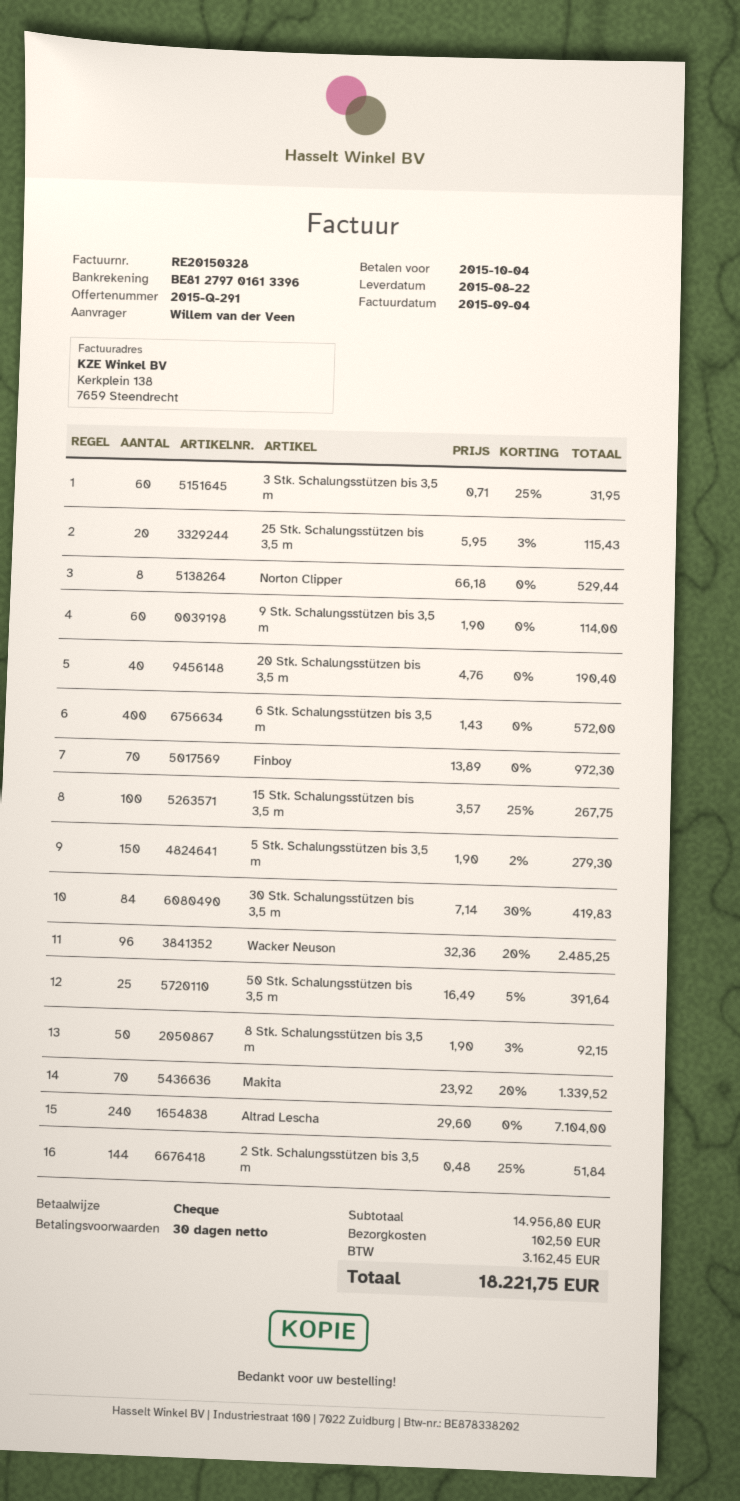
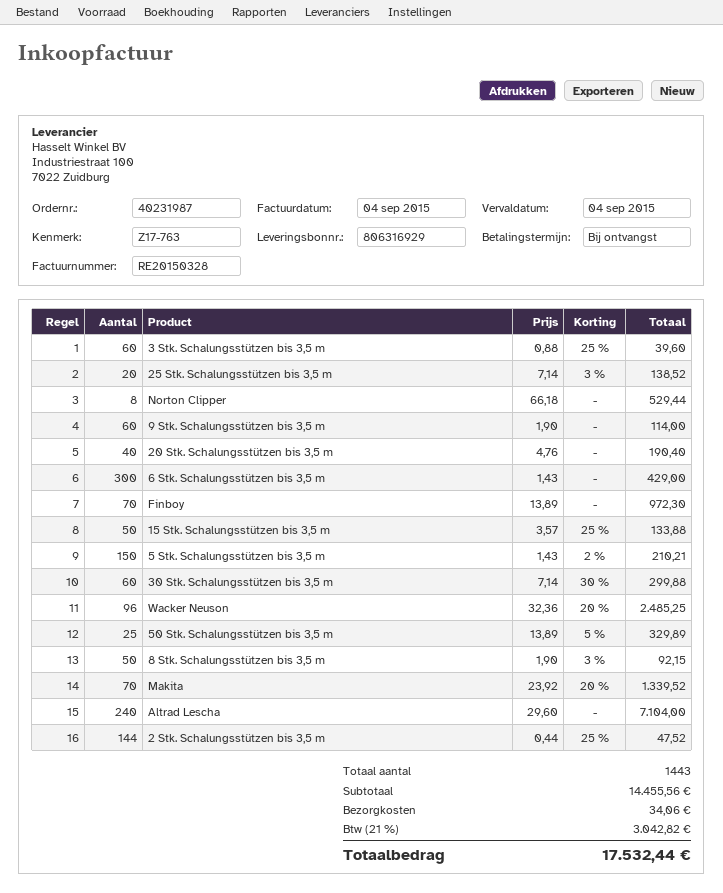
payment terms: 30 days -> on receipt
due date: 2015-10-04 -> 2015-09-04
3 Stk. Schalungsstützen bis 3,5 m: 60 x 0.71 - 25% = 31.95 -> 60 x 0.88 - 25% = 39.60
25 Stk. Schalungsstützen bis 3,5 m: 20 x 5.95 - 3% = 115.43 -> 20 x 7.14 - 3% = 138.52
6 Stk. Schalungsstützen bis 3,5 m: 400 x 1.43 = 572.00 -> 300 x 1.43 = 429.00
15 Stk. Schalungsstützen bis 3,5 m: 100 x 3.57 - 25% = 267.75 -> 50 x 3.57 - 25% = 133.88
5 Stk. Schalungsstützen bis 3,5 m: 150 x 1.90 - 2% = 279.30 -> 150 x 1.43 - 2% = 210.21
30 Stk. Schalungsstützen bis 3,5 m: 84 x 7.14 - 30% = 419.83 -> 60 x 7.14 - 30% = 299.88
50 Stk. Schalungsstützen bis 3,5 m: 25 x 16.49 - 5% = 391.64 -> 25 x 13.89 - 5% = 329.89
2 Stk. Schalungsstützen bis 3,5 m: 144 x 0.48 - 25% = 51.84 -> 144 x 0.44 - 25% = 47.52
subtotal: 14956.80 -> 14455.56
shipping: 102.50 -> 34.06
tax: 3162.45 -> 3042.82
total: 18221.75 -> 17532.44

